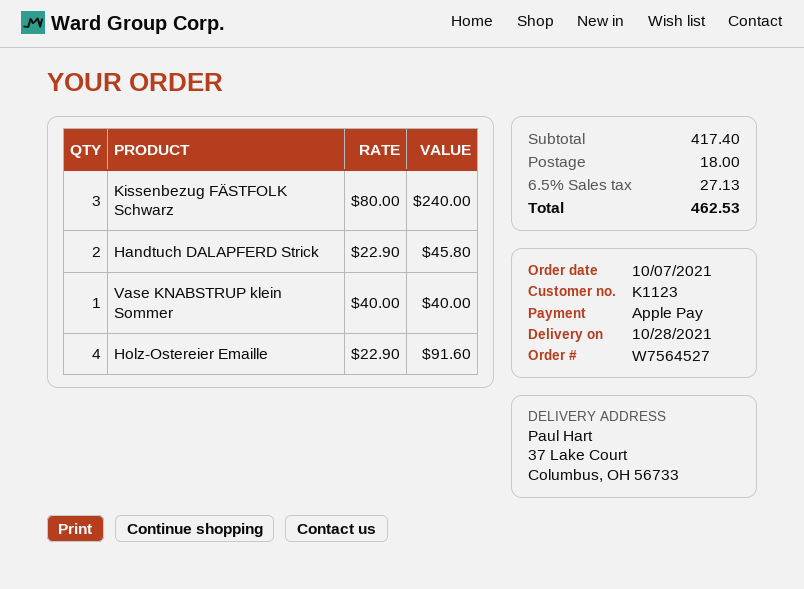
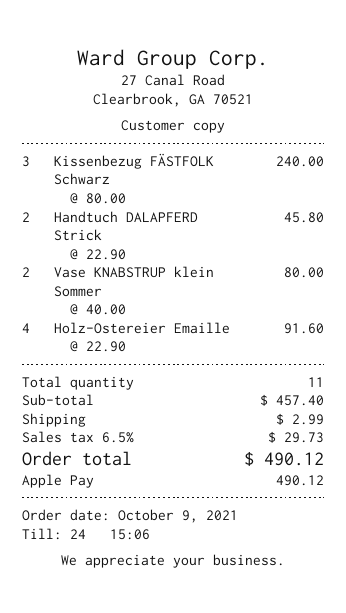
order date: 2021-10-07 -> 2021-10-09
Vase KNABSTRUP klein Sommer: 1 x 40.00 = 40.00 -> 2 x 40.00 = 80.00
subtotal: 417.40 -> 457.40
shipping: 18.00 -> 2.99
tax: 6.5% = 27.13 -> 6.5% = 29.73
total: 462.53 -> 490.12

